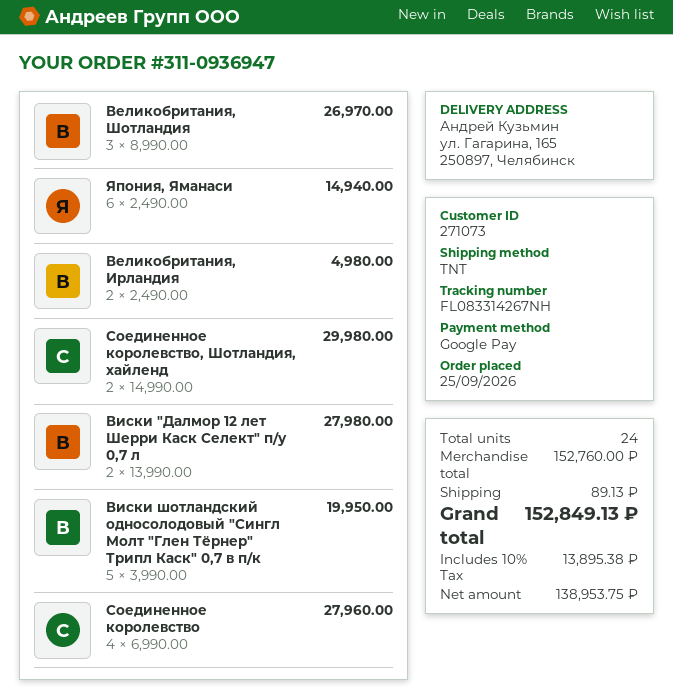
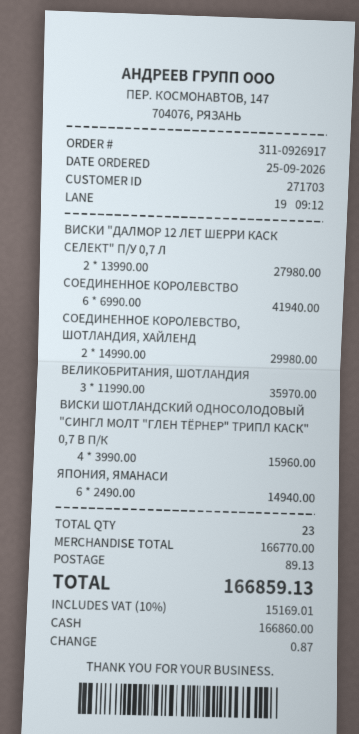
order number: 311-0936947 -> 311-0926917
customer number: 271073 -> 271703
payment method: Google Pay -> cash
Великобритания, Шотландия: 3 x 8990.00 = 26970.00 -> 3 x 11990.00 = 35970.00
Великобритания, Ирландия: 2 x 2490.00 = 4980.00 -> none
Виски шотландский односолодовый "Сингл Молт "Глен Тёрнер" Трипл Каск" 0,7 в п/к: 5 x 3990.00 = 19950.00 -> 4 x 3990.00 = 15960.00
Соединенное королевство: 4 x 6990.00 = 27960.00 -> 6 x 6990.00 = 41940.00
total quantity: 24 -> 23
subtotal: 152760.00 -> 166770.00
tax: 10% = 13895.38 -> 10% = 15169.01
total: 152849.13 -> 166859.13

